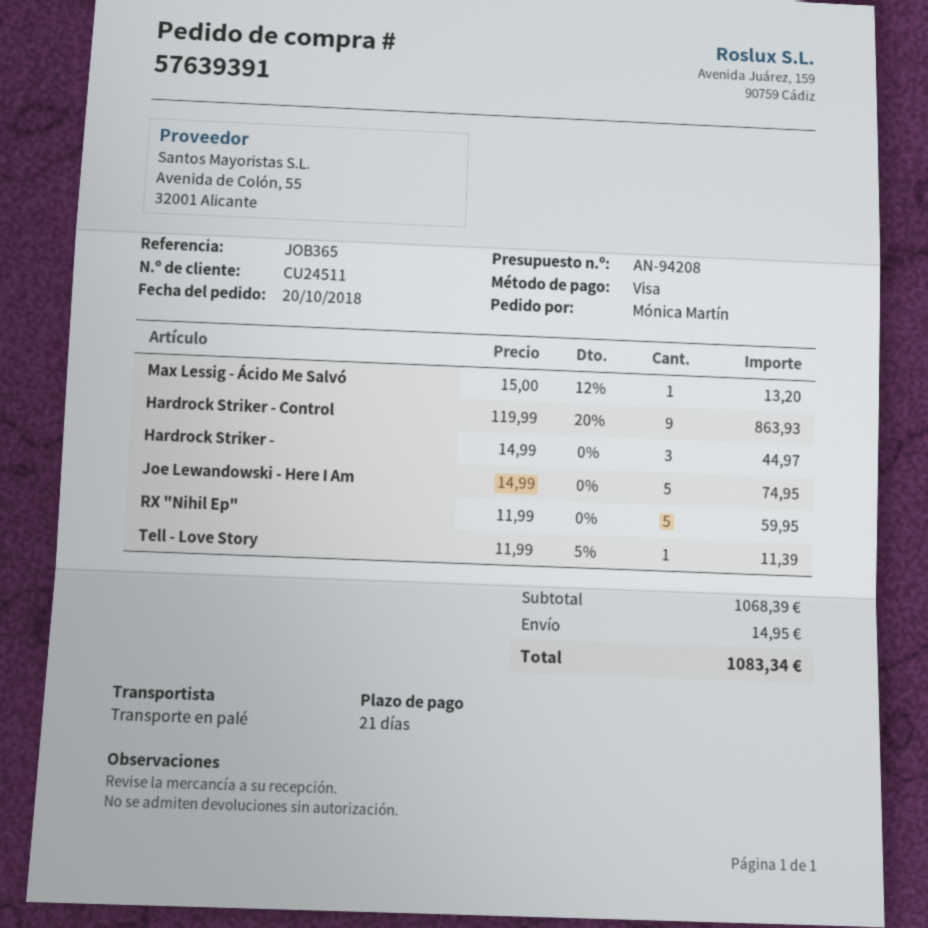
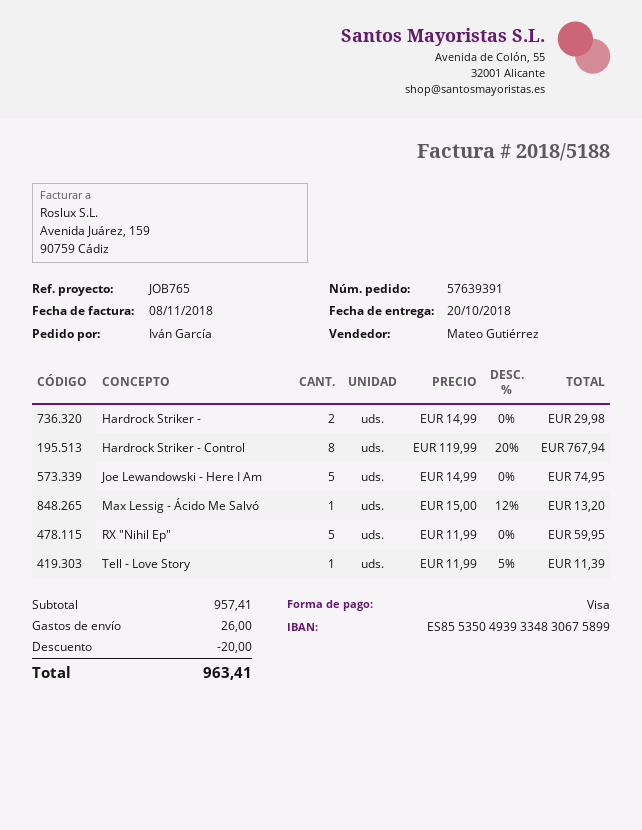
reference: JOB365 -> JOB765
ordered by: Mónica Martín -> Iván García
Hardrock Striker - Control: 9 x 119.99 - 20% = 863.93 -> 8 x 119.99 - 20% = 767.94
Hardrock Striker -: 3 x 14.99 = 44.97 -> 2 x 14.99 = 29.98
subtotal: 1068.39 -> 957.41
discount: none -> 20.00
shipping: 14.95 -> 26.00
total: 1083.34 -> 963.41

